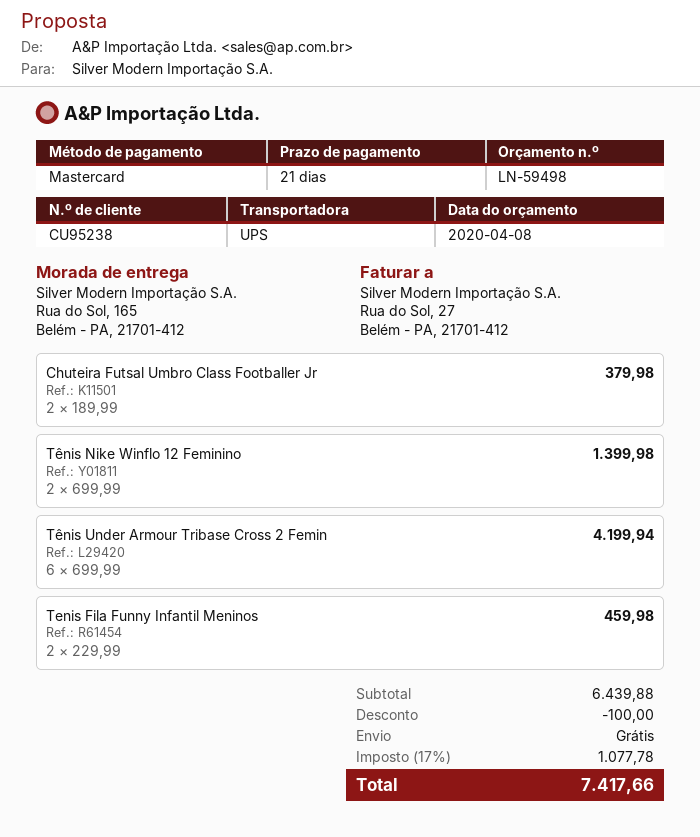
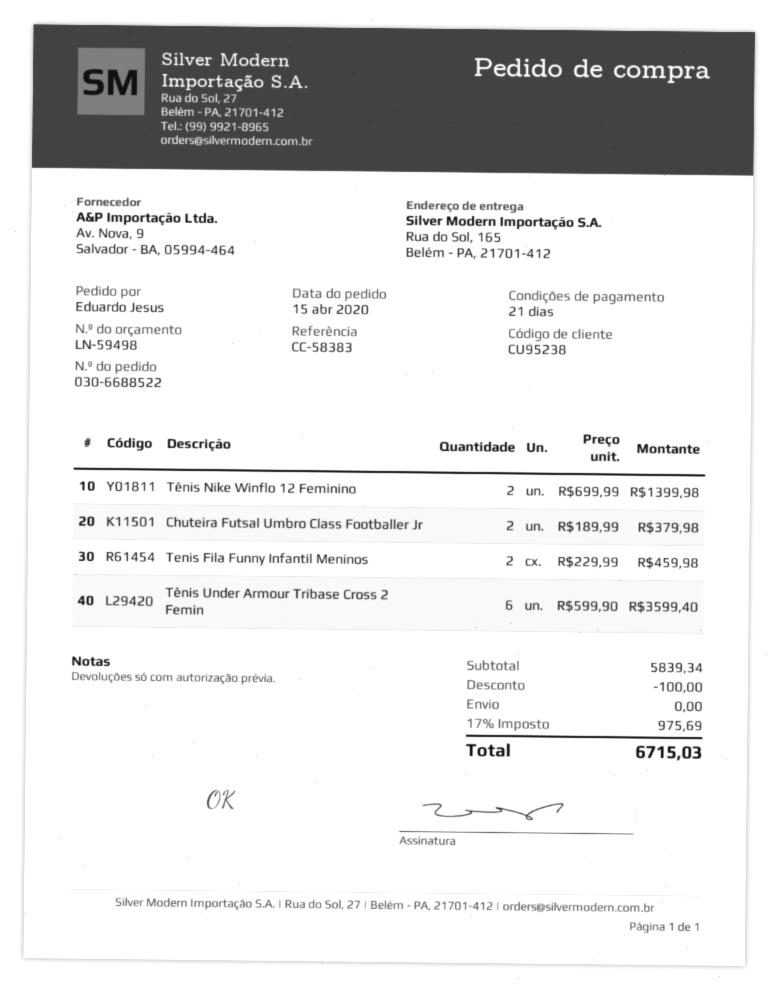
Tênis Under Armour Tribase Cross 2 Femin: 6 x 699.99 = 4199.94 -> 6 x 599.90 = 3599.40
subtotal: 6439.88 -> 5839.34
tax: 17% = 1077.78 -> 17% = 975.69
total: 7417.66 -> 6715.03

